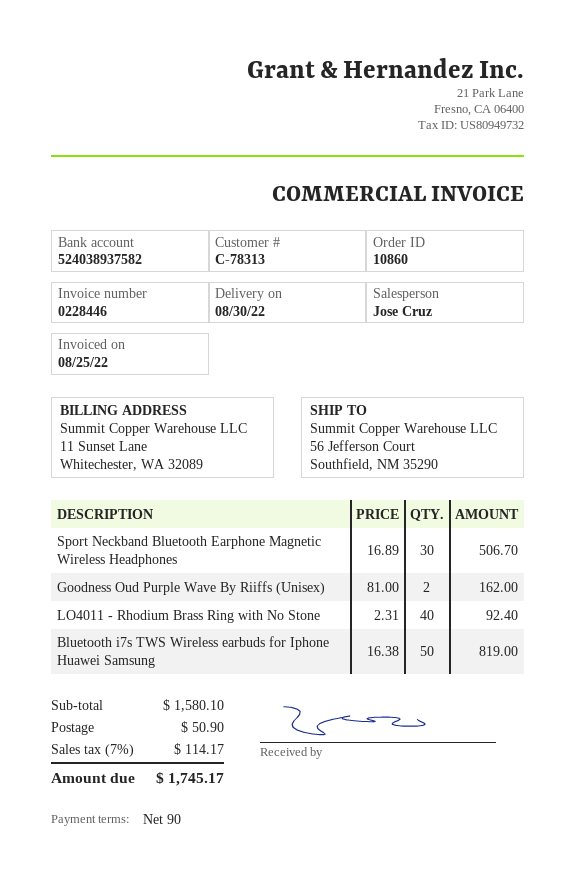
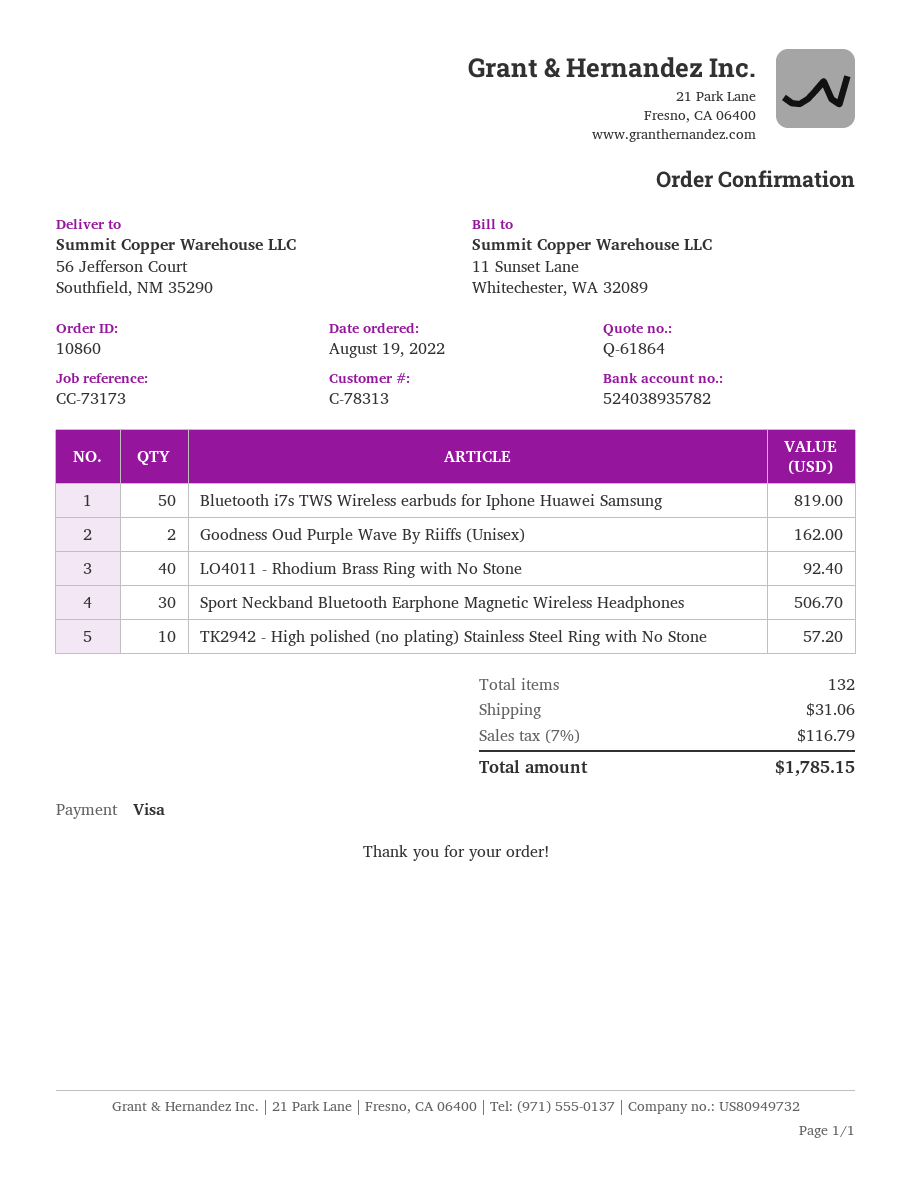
bank account: 524038937582 -> 524038935782
TK2942 - High polished (no plating) Stainless Steel Ring with No Stone: none -> 10 for 57.20
shipping: 50.90 -> 31.06
tax: 7% = 114.17 -> 7% = 116.79
total: 1745.17 -> 1785.15

